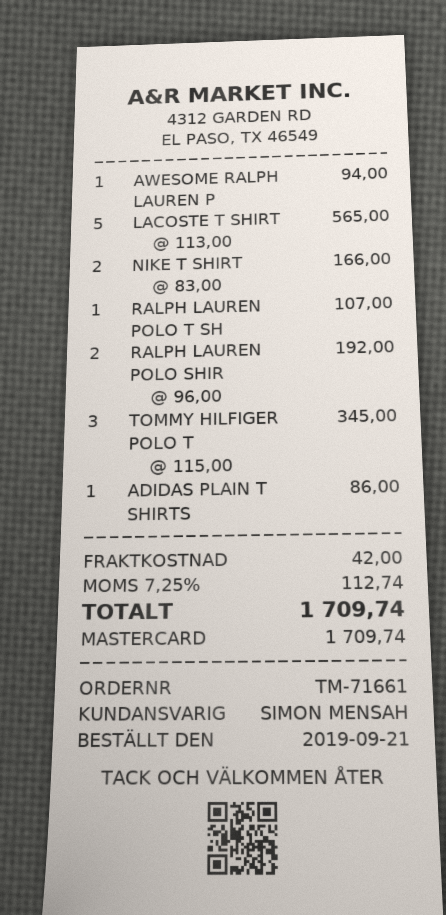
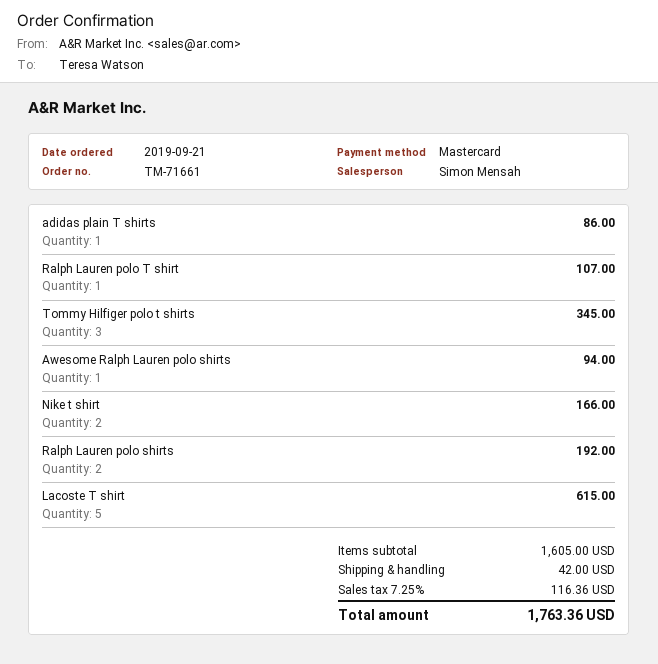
LACOSTE T SHIRT: 5 for 565.00 -> 5 for 615.00
tax: 7.25% = 112.74 -> 7.25% = 116.36
total: 1709.74 -> 1763.36

